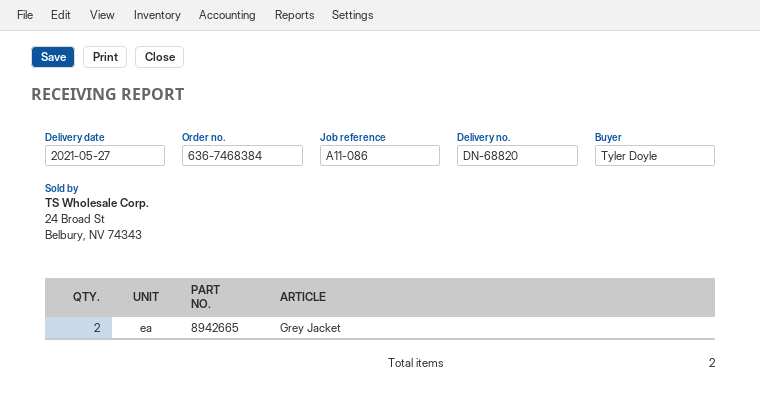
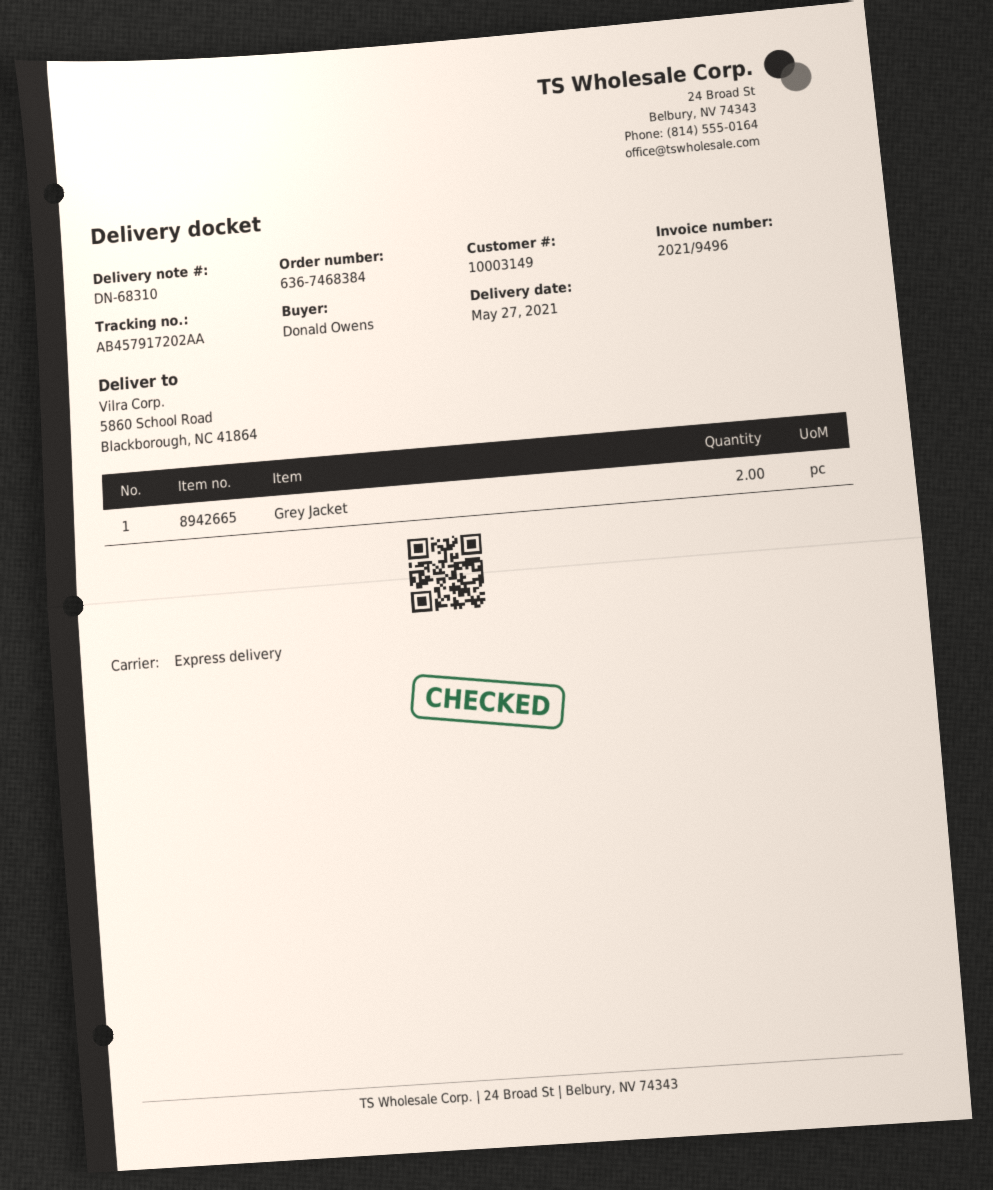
delivery note number: DN-68820 -> DN-68310
ordered by: Tyler Doyle -> Donald Owens

